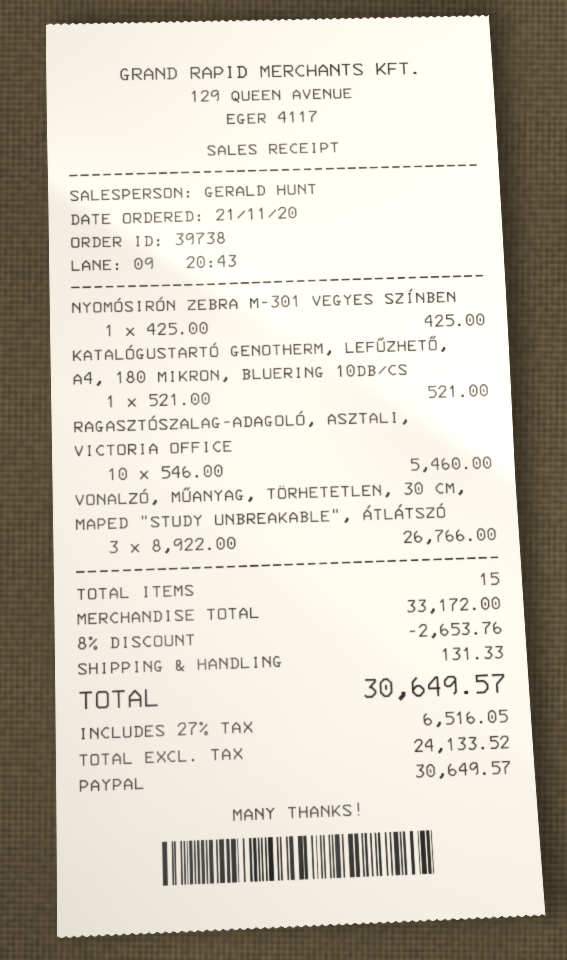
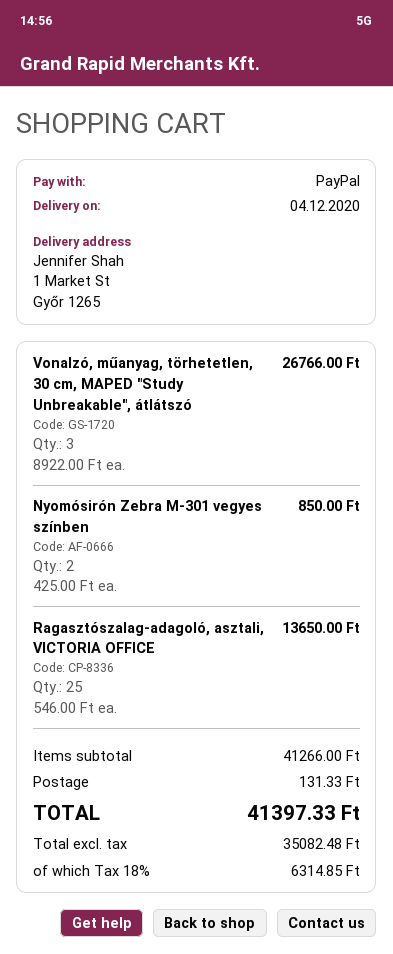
NYOMÓSIRÓN ZEBRA M-301 VEGYES SZÍNBEN: 1 x 425.00 = 425.00 -> 2 x 425.00 = 850.00
KATALÓGUSTARTÓ GENOTHERM, LEFŰZHETŐ, A4, 180 MIKRON, BLUERING 10DB/CS: 1 x 521.00 = 521.00 -> none
RAGASZTÓSZALAG-ADAGOLÓ, ASZTALI, VICTORIA OFFICE: 10 x 546.00 = 5460.00 -> 25 x 546.00 = 13650.00
subtotal: 33172.00 -> 41266.00
discount: 8% = 2653.76 -> none
net: 24133.52 -> 35082.48
tax: 27% = 6516.05 -> 18% = 6314.85
total: 30649.57 -> 41397.33

